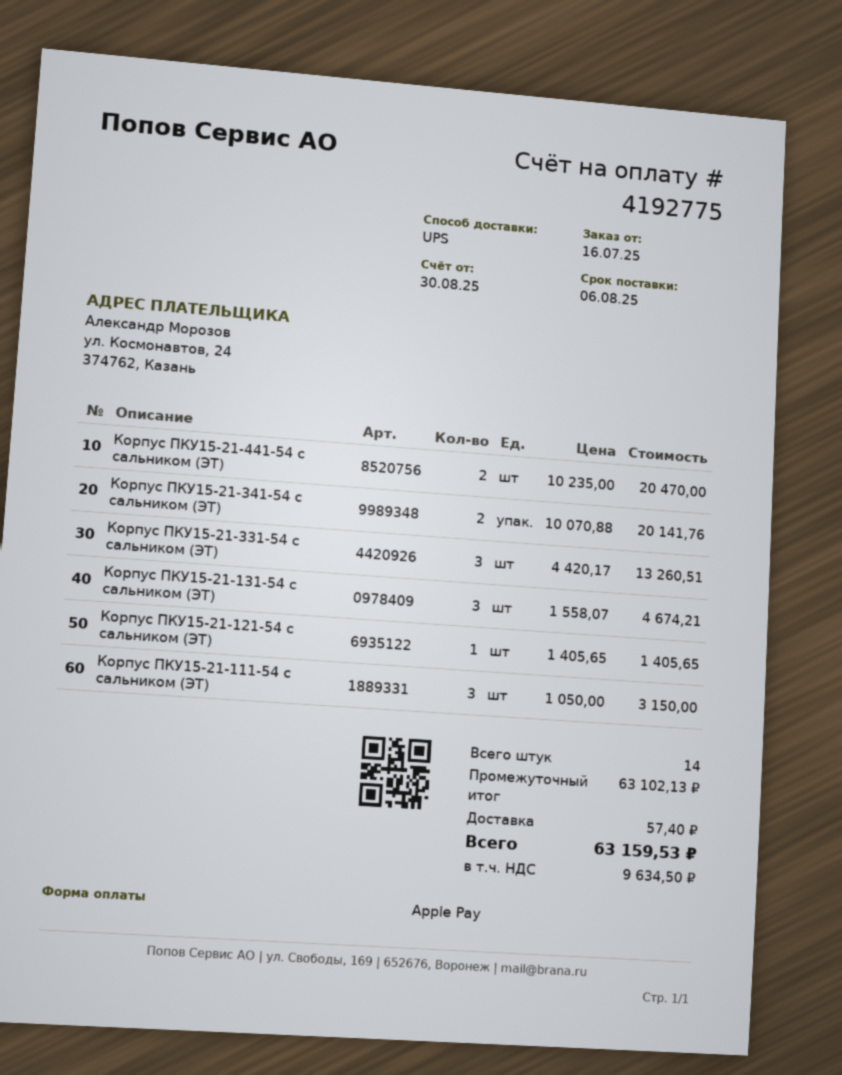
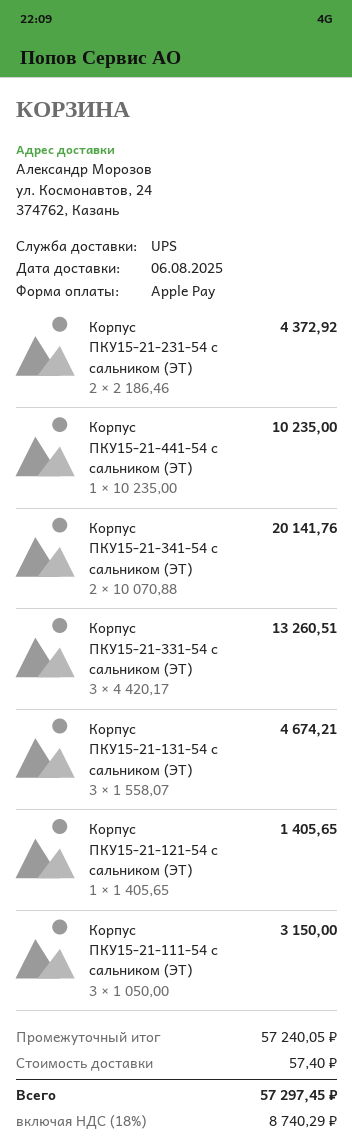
Корпус ПКУ15-21-441-54 с сальником (ЭТ): 2 x 10235.00 = 20470.00 -> 1 x 10235.00 = 10235.00
Корпус ПКУ15-21-231-54 с сальником (ЭТ): none -> 2 x 2186.46 = 4372.92
subtotal: 63102.13 -> 57240.05
tax: 9634.50 -> 8740.29
total: 63159.53 -> 57297.45

